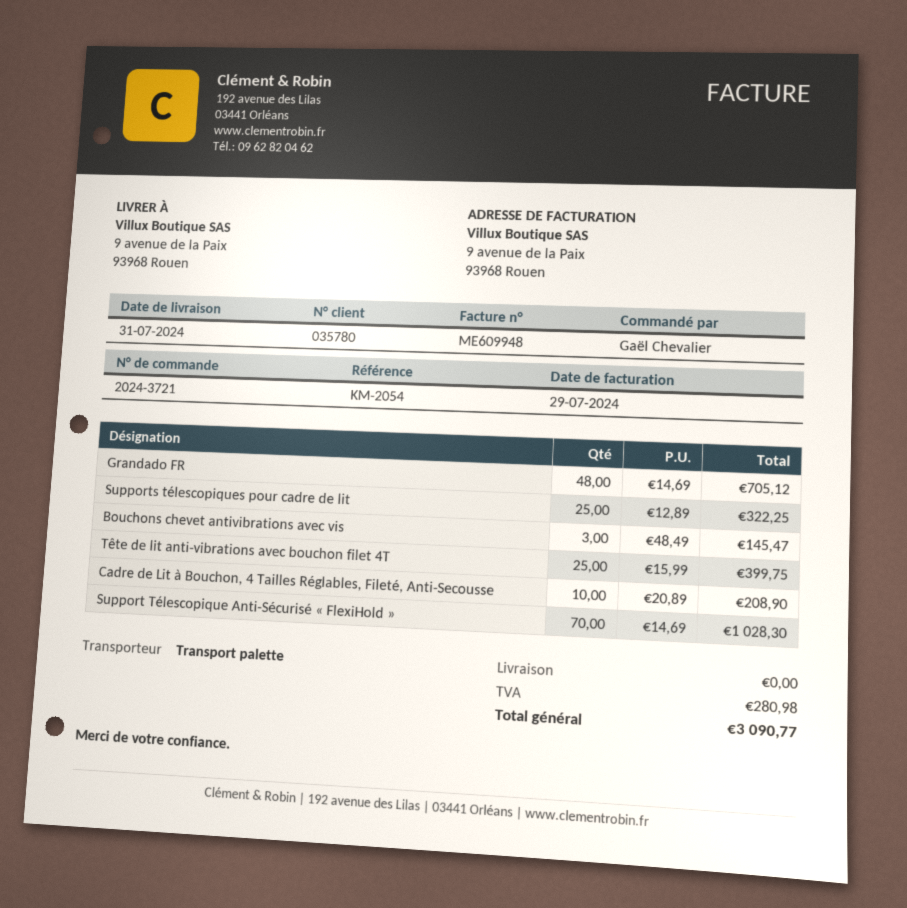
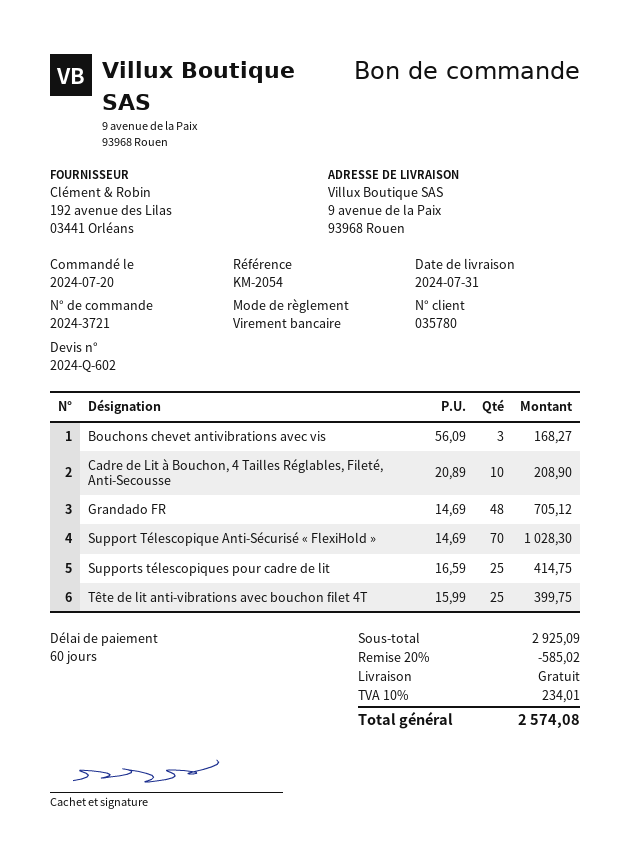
Supports télescopiques pour cadre de lit: 25 x 12.89 = 322.25 -> 25 x 16.59 = 414.75
Bouchons chevet antivibrations avec vis: 3 x 48.49 = 145.47 -> 3 x 56.09 = 168.27
discount: none -> 20% = 585.02
tax: 280.98 -> 234.01
total: 3090.77 -> 2574.08

